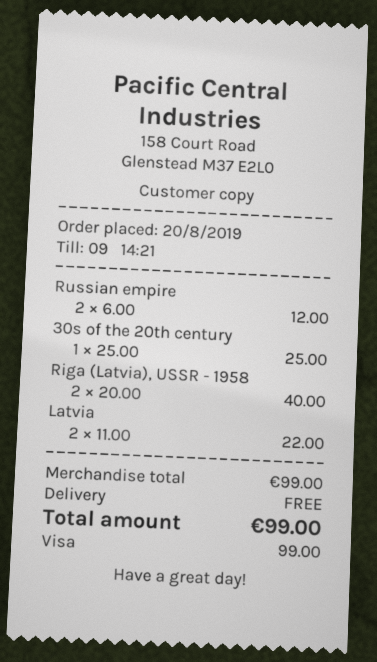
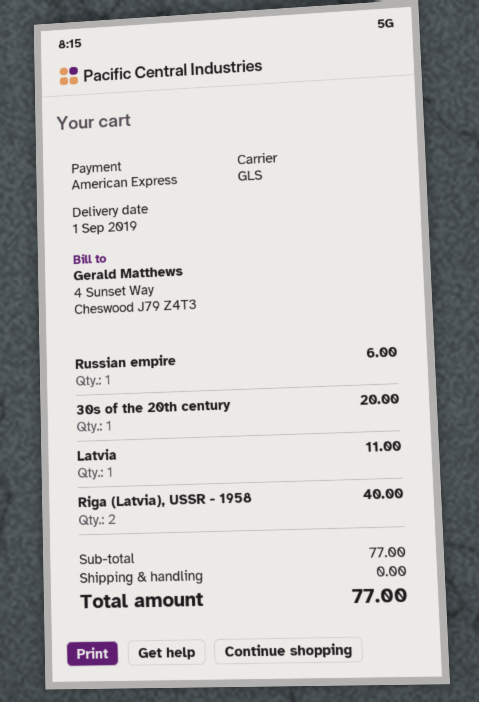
payment method: Visa -> American Express
Russian empire: 2 for 12.00 -> 1 for 6.00
30s of the 20th century: 1 for 25.00 -> 1 for 20.00
Latvia: 2 for 22.00 -> 1 for 11.00
subtotal: 99.00 -> 77.00
total: 99.00 -> 77.00

